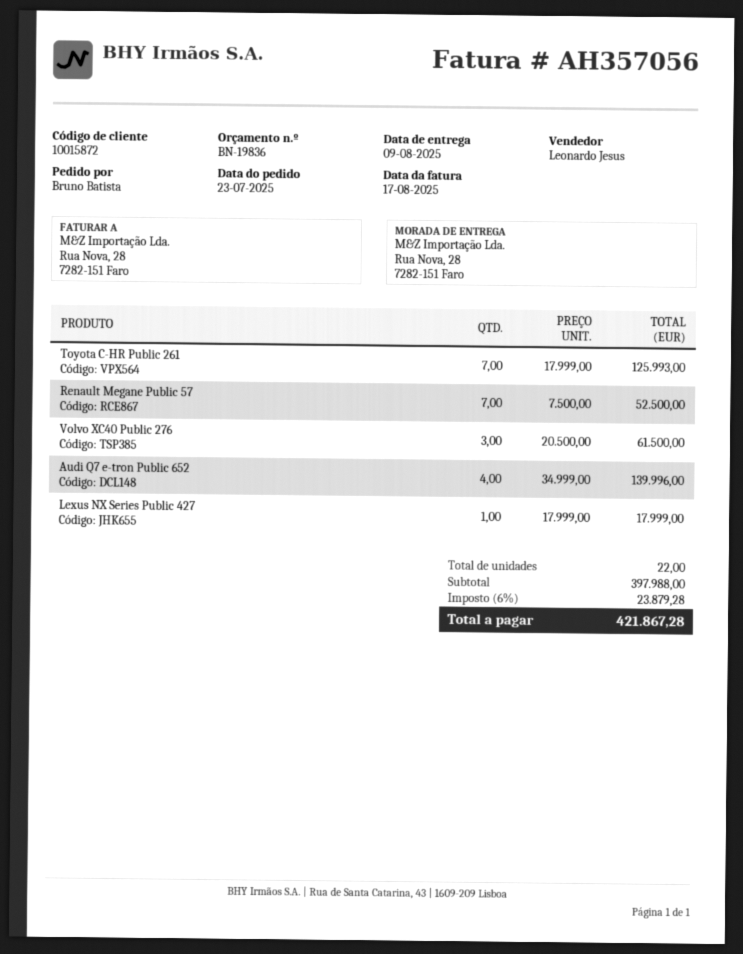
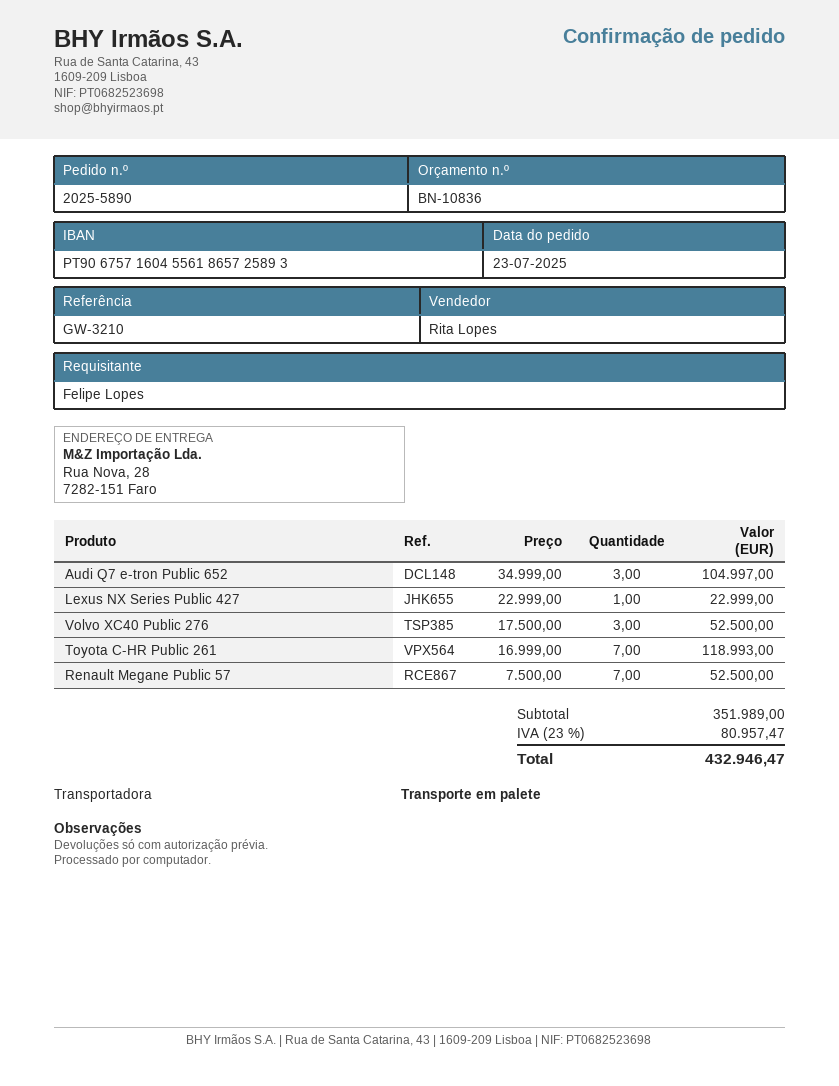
quote number: BN-19836 -> BN-10836
ordered by: Bruno Batista -> Felipe Lopes
sales rep: Leonardo Jesus -> Rita Lopes
Toyota C-HR Public 261: 7 x 17999.00 = 125993.00 -> 7 x 16999.00 = 118993.00
Volvo XC40 Public 276: 3 x 20500.00 = 61500.00 -> 3 x 17500.00 = 52500.00
Audi Q7 e-tron Public 652: 4 x 34999.00 = 139996.00 -> 3 x 34999.00 = 104997.00
Lexus NX Series Public 427: 1 x 17999.00 = 17999.00 -> 1 x 22999.00 = 22999.00
subtotal: 397988.00 -> 351989.00
tax: 6% = 23879.28 -> 23% = 80957.47
total: 421867.28 -> 432946.47

